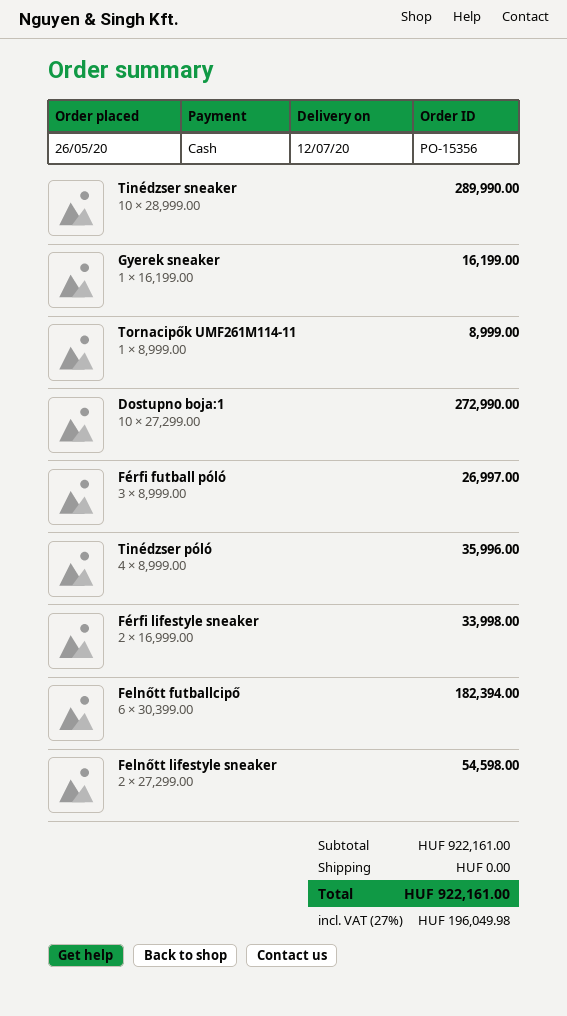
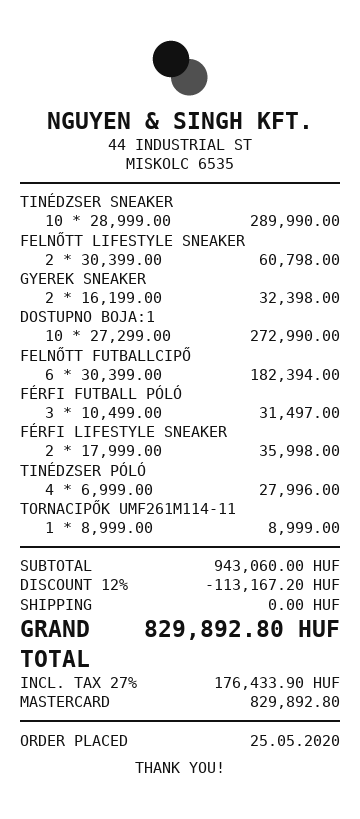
order date: 2020-05-26 -> 2020-05-25
payment method: cash -> Mastercard
Gyerek sneaker: 1 x 16199.00 = 16199.00 -> 2 x 16199.00 = 32398.00
Férfi futball póló: 3 x 8999.00 = 26997.00 -> 3 x 10499.00 = 31497.00
Tinédzser póló: 4 x 8999.00 = 35996.00 -> 4 x 6999.00 = 27996.00
Férfi lifestyle sneaker: 2 x 16999.00 = 33998.00 -> 2 x 17999.00 = 35998.00
Felnőtt lifestyle sneaker: 2 x 27299.00 = 54598.00 -> 2 x 30399.00 = 60798.00
subtotal: 922161.00 -> 943060.00
discount: none -> 12% = 113167.20
tax: 27% = 196049.98 -> 27% = 176433.90
total: 922161.00 -> 829892.80

